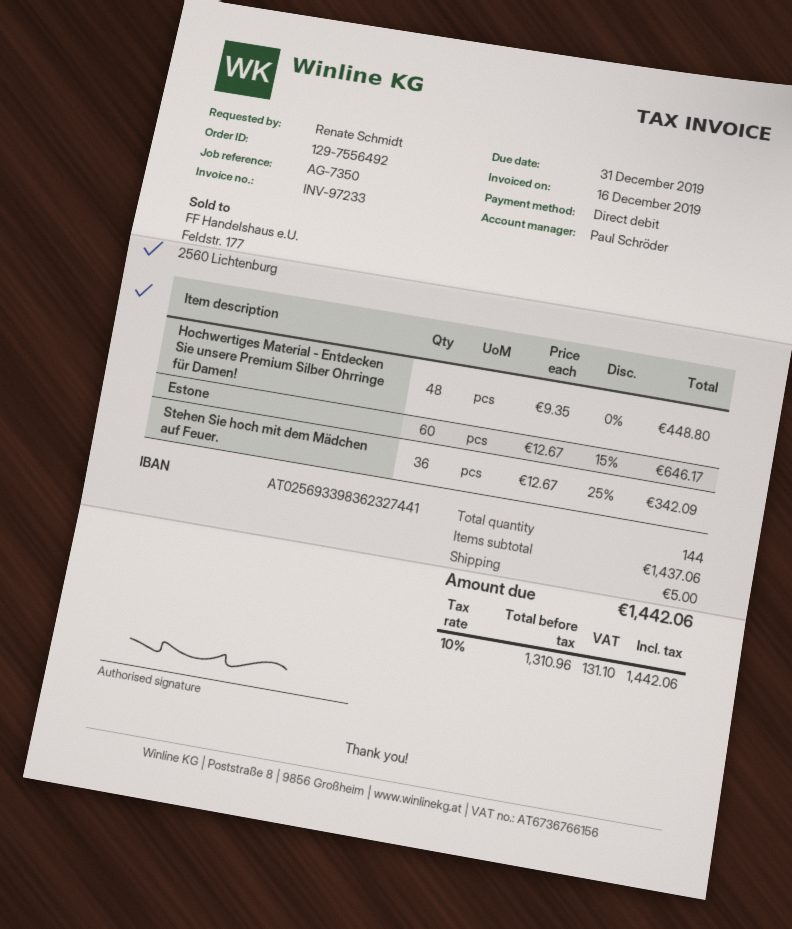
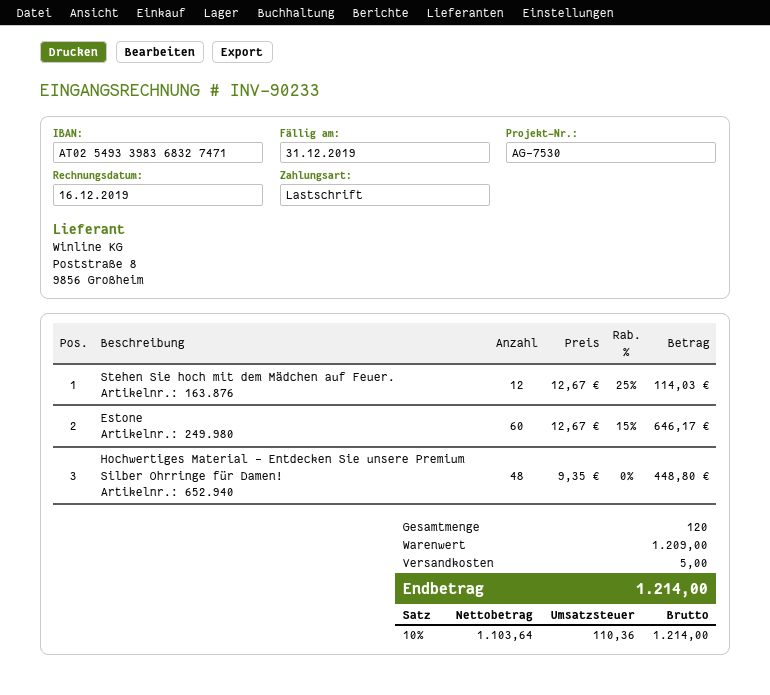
invoice number: INV-97233 -> INV-90233
reference: AG-7350 -> AG-7530
bank account: AT025693398362327441 -> AT025493398368327471
Stehen Sie hoch mit dem Mädchen auf Feuer.: 36 x 12.67 - 25% = 342.09 -> 12 x 12.67 - 25% = 114.03
total quantity: 144 -> 120
subtotal: 1437.06 -> 1209.00
net: 1310.96 -> 1103.64
tax: 10% = 131.10 -> 10% = 110.36
total: 1442.06 -> 1214.00

